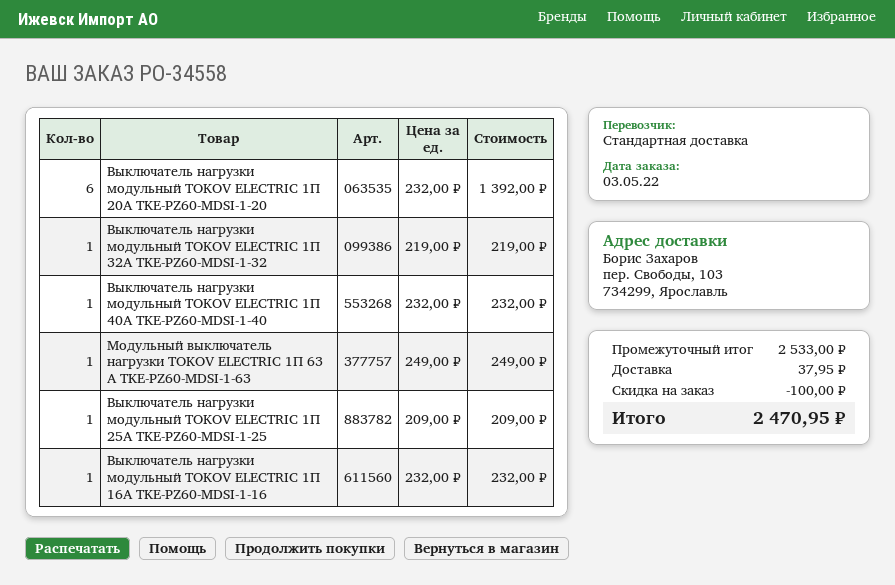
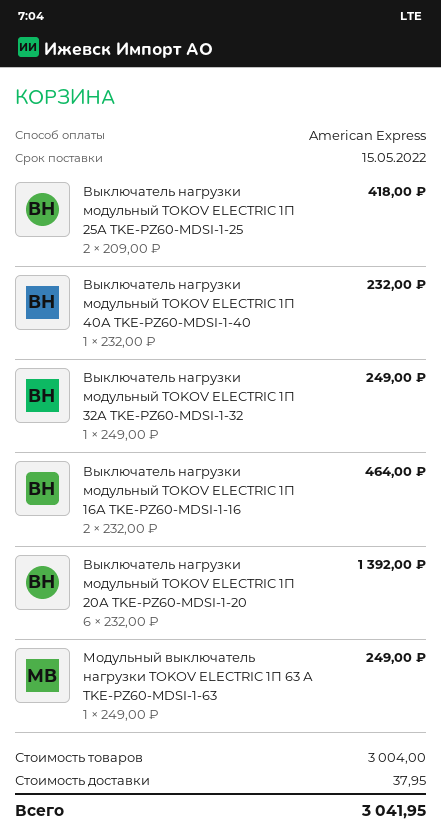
Выключатель нагрузки модульный TOKOV ELECTRIC 1П 32А TKE-PZ60-MDSI-1-32: 1 x 219.00 = 219.00 -> 1 x 249.00 = 249.00
Выключатель нагрузки модульный TOKOV ELECTRIC 1П 25А TKE-PZ60-MDSI-1-25: 1 x 209.00 = 209.00 -> 2 x 209.00 = 418.00
Выключатель нагрузки модульный TOKOV ELECTRIC 1П 16А TKE-PZ60-MDSI-1-16: 1 x 232.00 = 232.00 -> 2 x 232.00 = 464.00
subtotal: 2533.00 -> 3004.00
discount: 100.00 -> none
total: 2470.95 -> 3041.95

